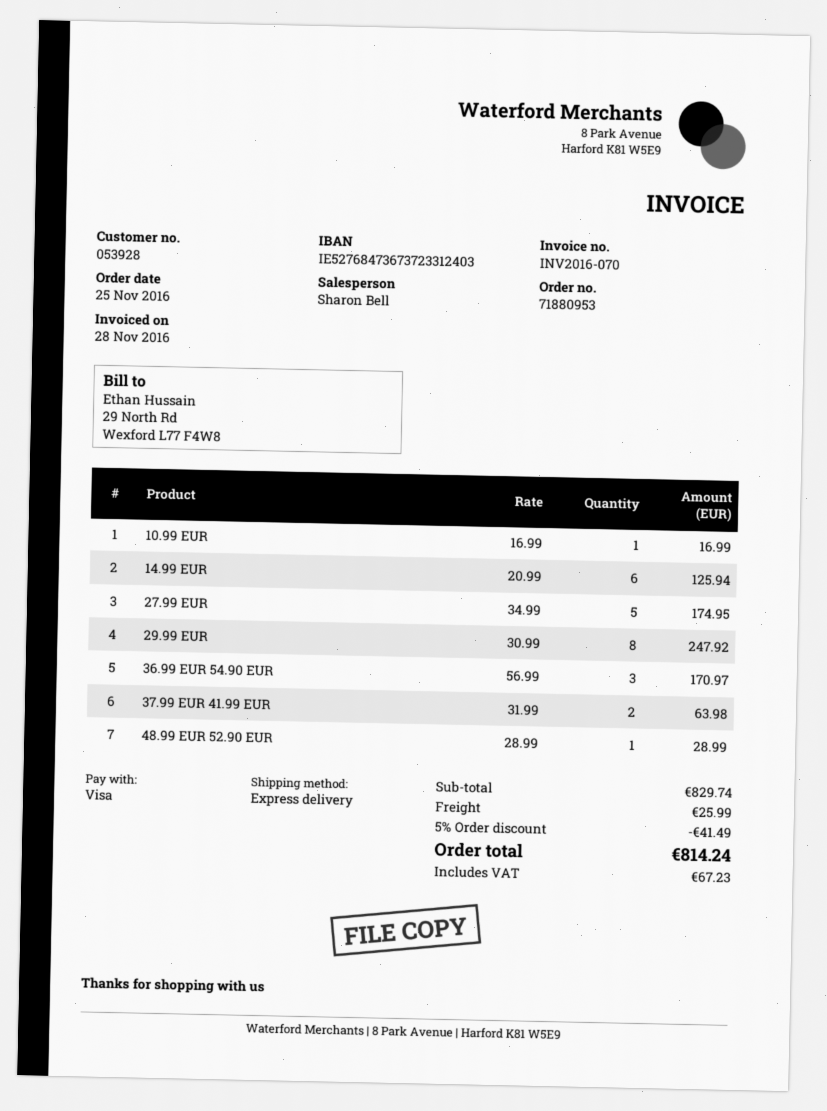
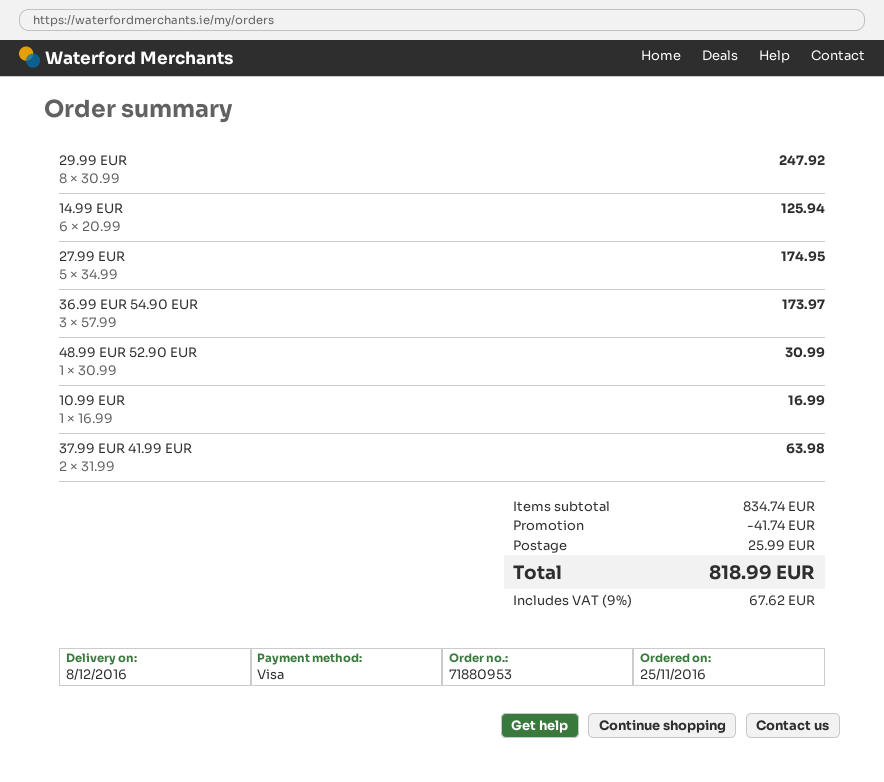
36.99 EUR 54.90 EUR: 3 x 56.99 = 170.97 -> 3 x 57.99 = 173.97
48.99 EUR 52.90 EUR: 1 x 28.99 = 28.99 -> 1 x 30.99 = 30.99
subtotal: 829.74 -> 834.74
discount: 41.49 -> 41.74
tax: 67.23 -> 67.62
total: 814.24 -> 818.99

